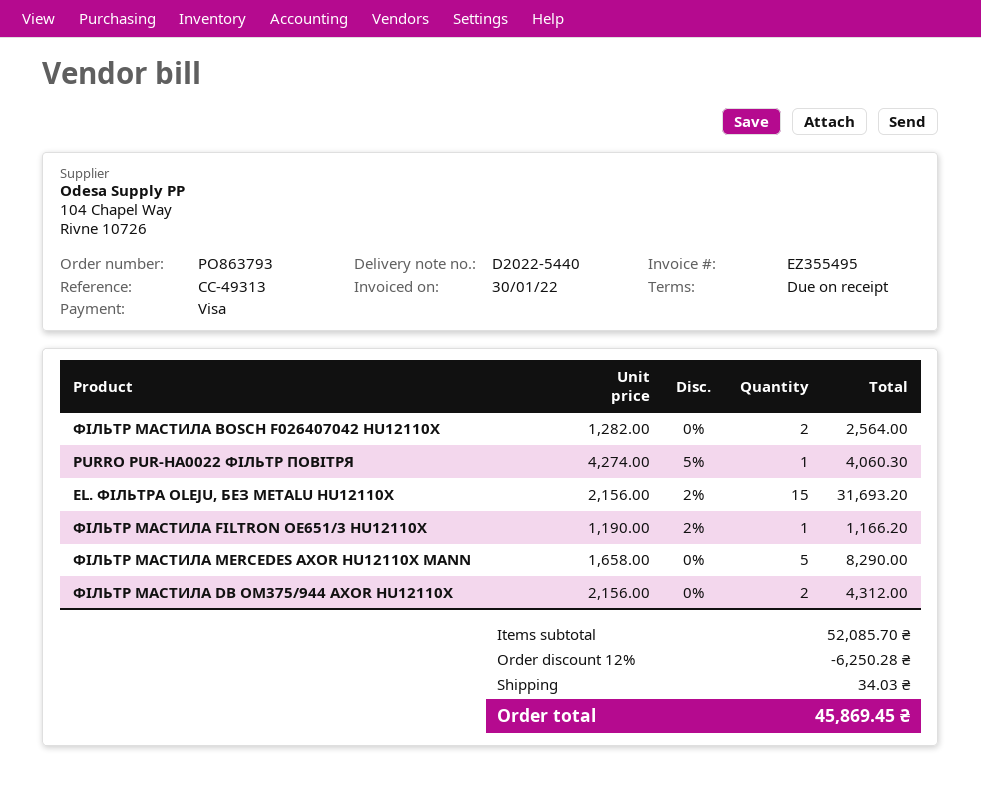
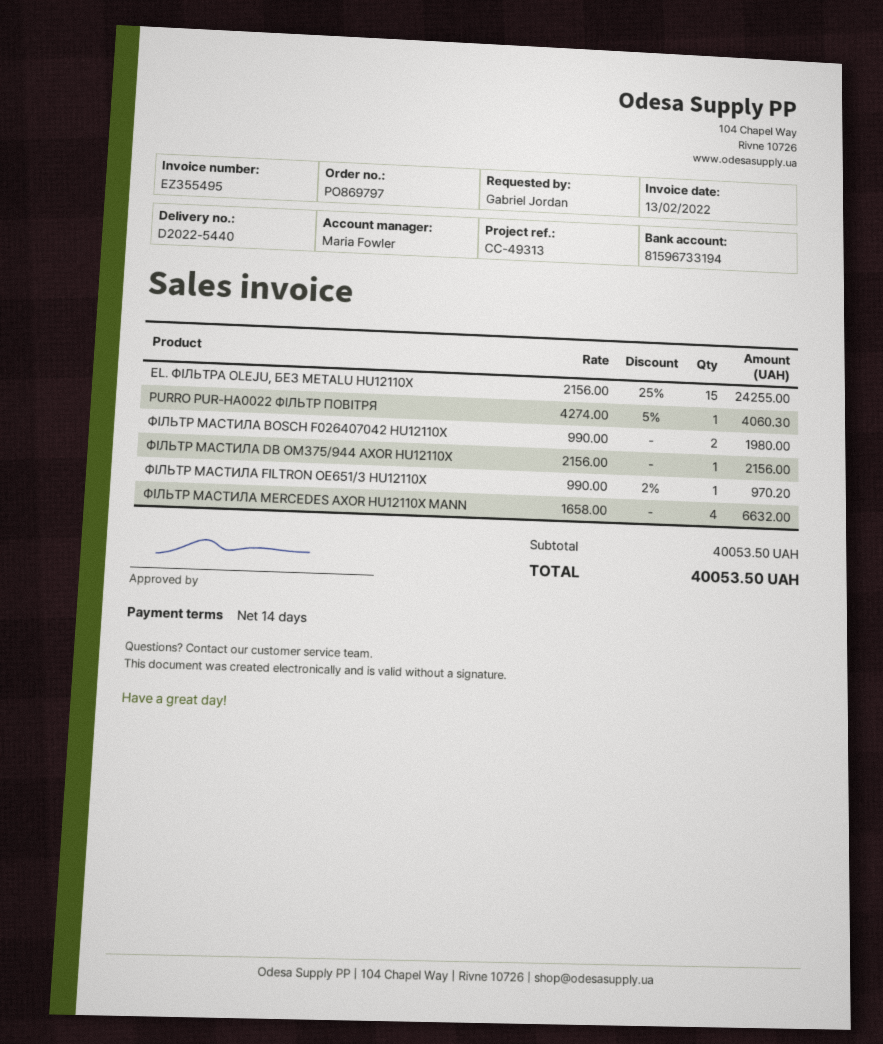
order number: PO863793 -> PO869797
invoice date: 2022-01-30 -> 2022-02-13
payment terms: on receipt -> 14 days
ФІЛЬТР МАСТИЛА BOSCH F026407042 HU12110X: 2 x 1282.00 = 2564.00 -> 2 x 990.00 = 1980.00
EL. ФІЛЬТРА OLEJU, БЕЗ METALU HU12110X: 15 x 2156.00 - 2% = 31693.20 -> 15 x 2156.00 - 25% = 24255.00
ФІЛЬТР МАСТИЛА FILTRON OE651/3 HU12110X: 1 x 1190.00 - 2% = 1166.20 -> 1 x 990.00 - 2% = 970.20
ФІЛЬТР МАСТИЛА MERCEDES AXOR HU12110X MANN: 5 x 1658.00 = 8290.00 -> 4 x 1658.00 = 6632.00
ФІЛЬТР МАСТИЛА DB OM375/944 AXOR HU12110X: 2 x 2156.00 = 4312.00 -> 1 x 2156.00 = 2156.00
subtotal: 52085.70 -> 40053.50
discount: 12% = 6250.28 -> none
shipping: 34.03 -> none
total: 45869.45 -> 40053.50

